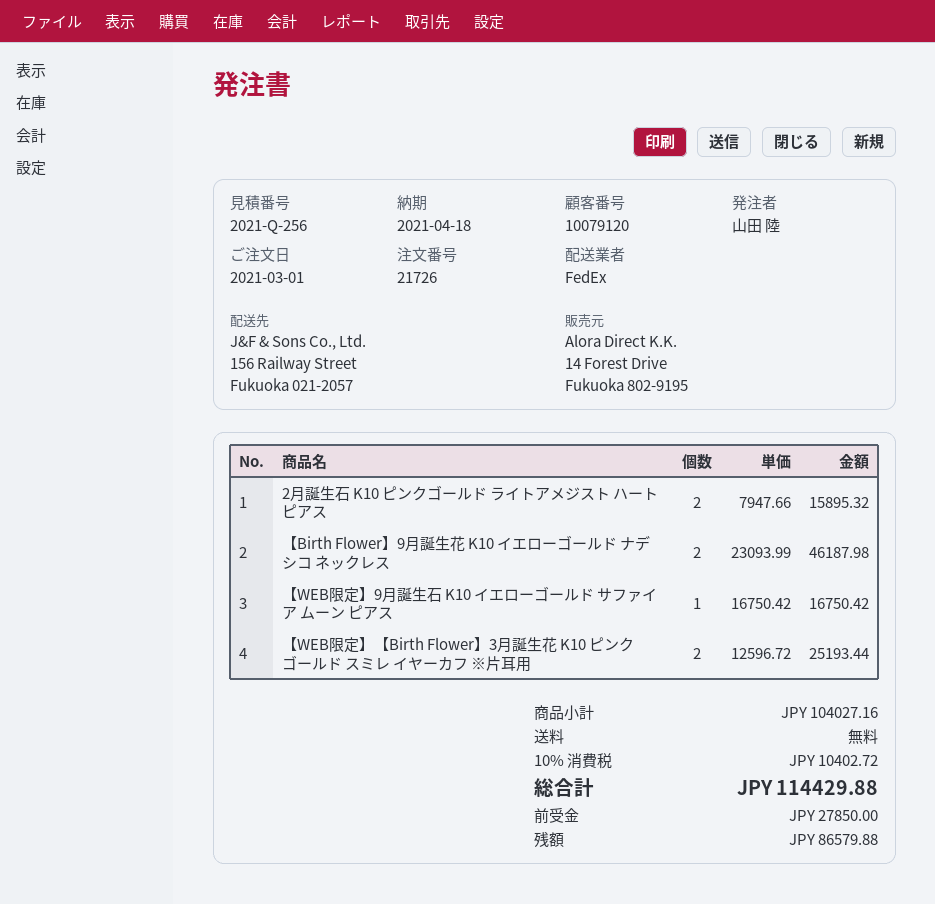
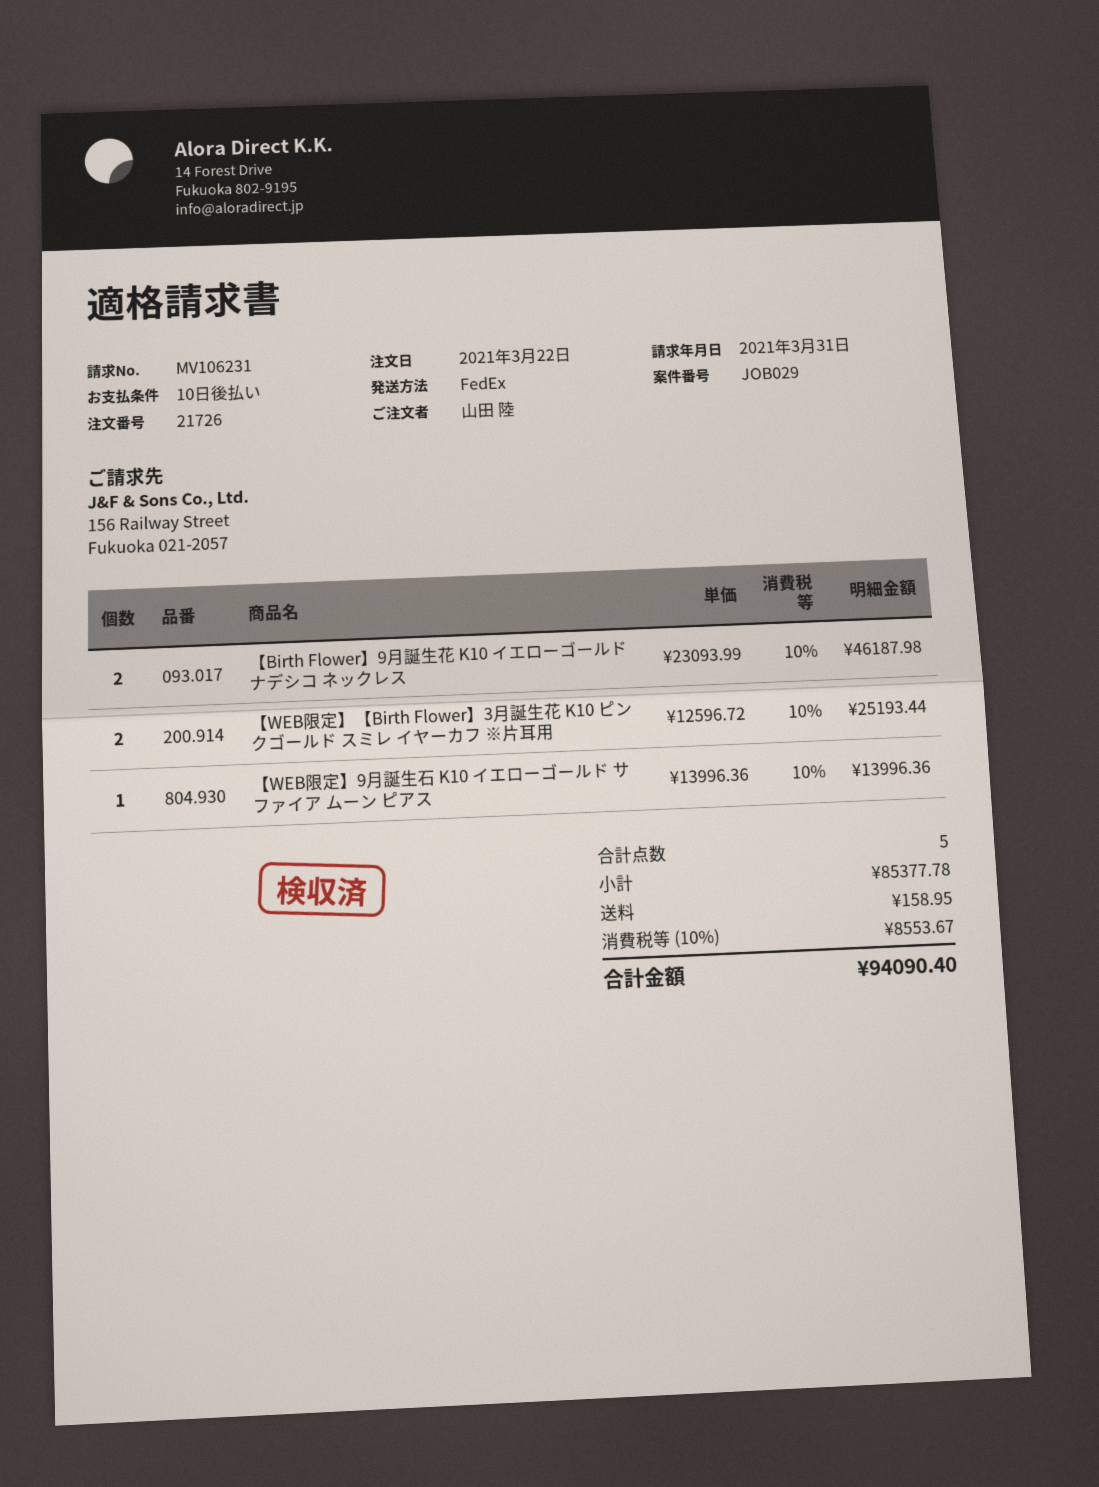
order date: 2021-03-01 -> 2021-03-22
2月誕生石 K10 ピンクゴールド ライトアメジスト ハート ピアス: 2 x 7947.66 = 15895.32 -> none
【WEB限定】9月誕生石 K10 イエローゴールド サファイア ムーン ピアス: 1 x 16750.42 = 16750.42 -> 1 x 13996.36 = 13996.36
subtotal: 104027.16 -> 85377.78
shipping: 0.00 -> 158.95
tax: 10% = 10402.72 -> 10% = 8553.67
total: 114429.88 -> 94090.40

